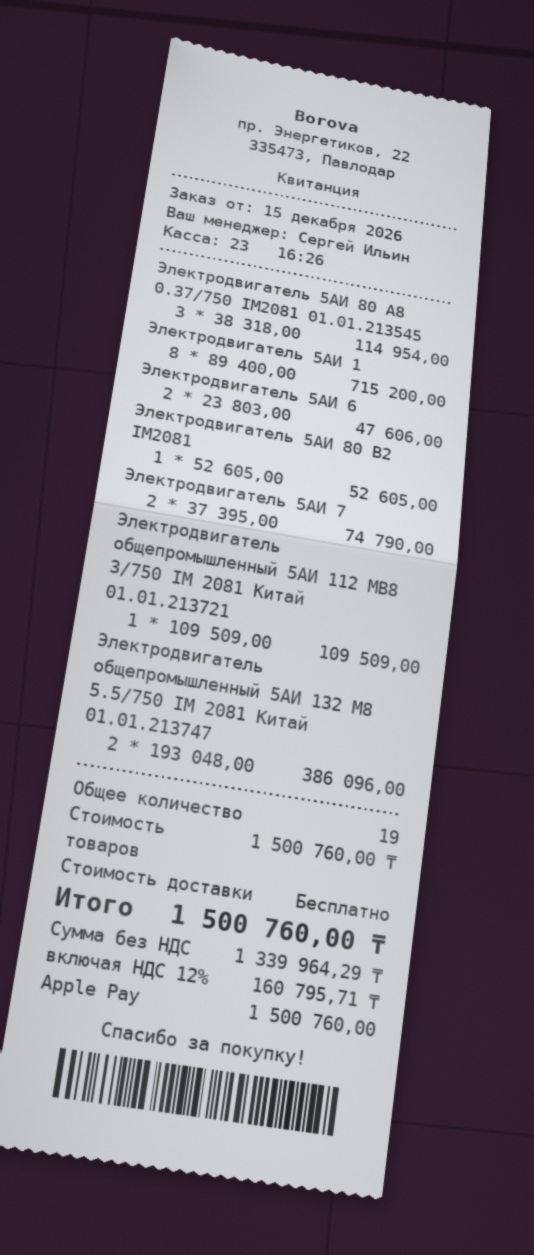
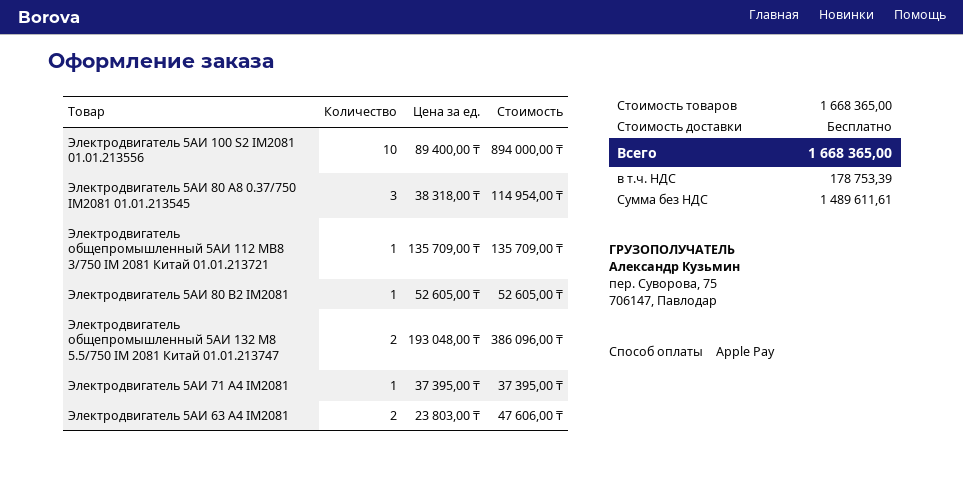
Электродвигатель 5АИ 1: 8 x 89400.00 = 715200.00 -> 10 x 89400.00 = 894000.00
Электродвигатель 5АИ 7: 2 x 37395.00 = 74790.00 -> 1 x 37395.00 = 37395.00
Электродвигатель общепромышленный 5АИ 112 МВ8 3/750 IM 2081 Китай 01.01.213721: 1 x 109509.00 = 109509.00 -> 1 x 135709.00 = 135709.00
subtotal: 1500760.00 -> 1668365.00
net: 1339964.29 -> 1489611.61
tax: 160795.71 -> 178753.39
total: 1500760.00 -> 1668365.00

